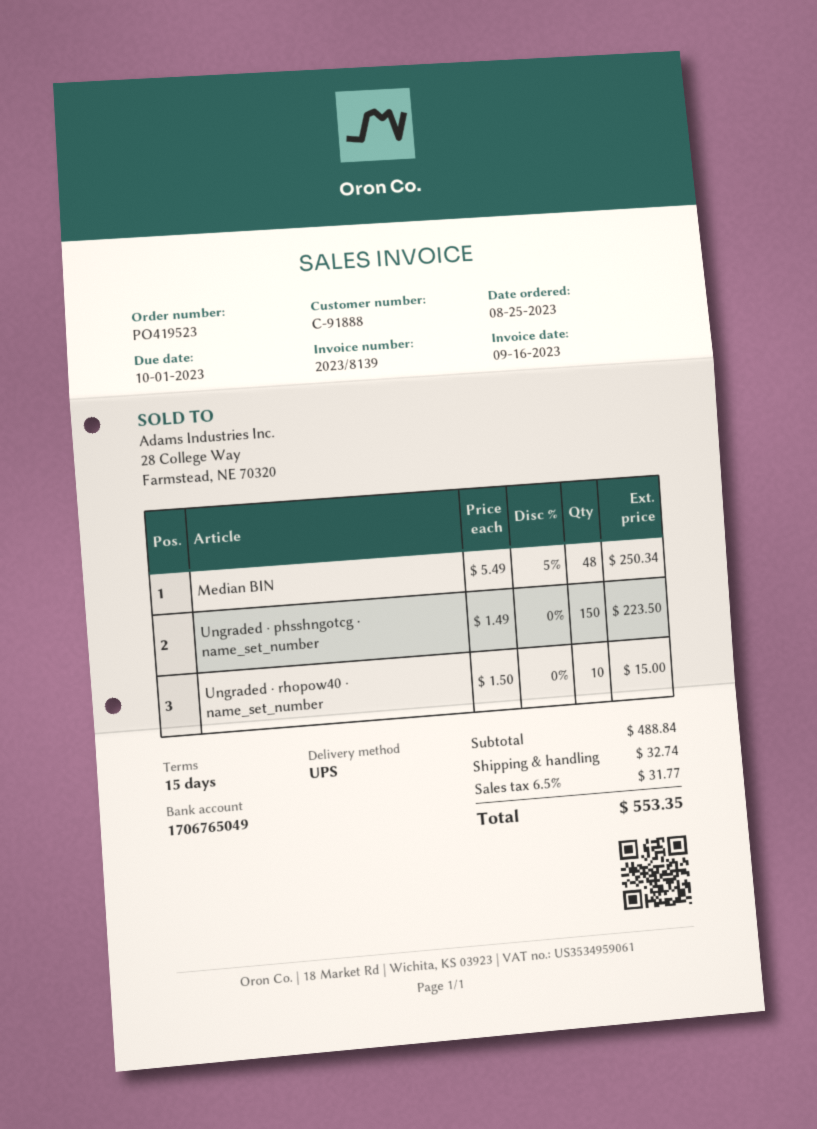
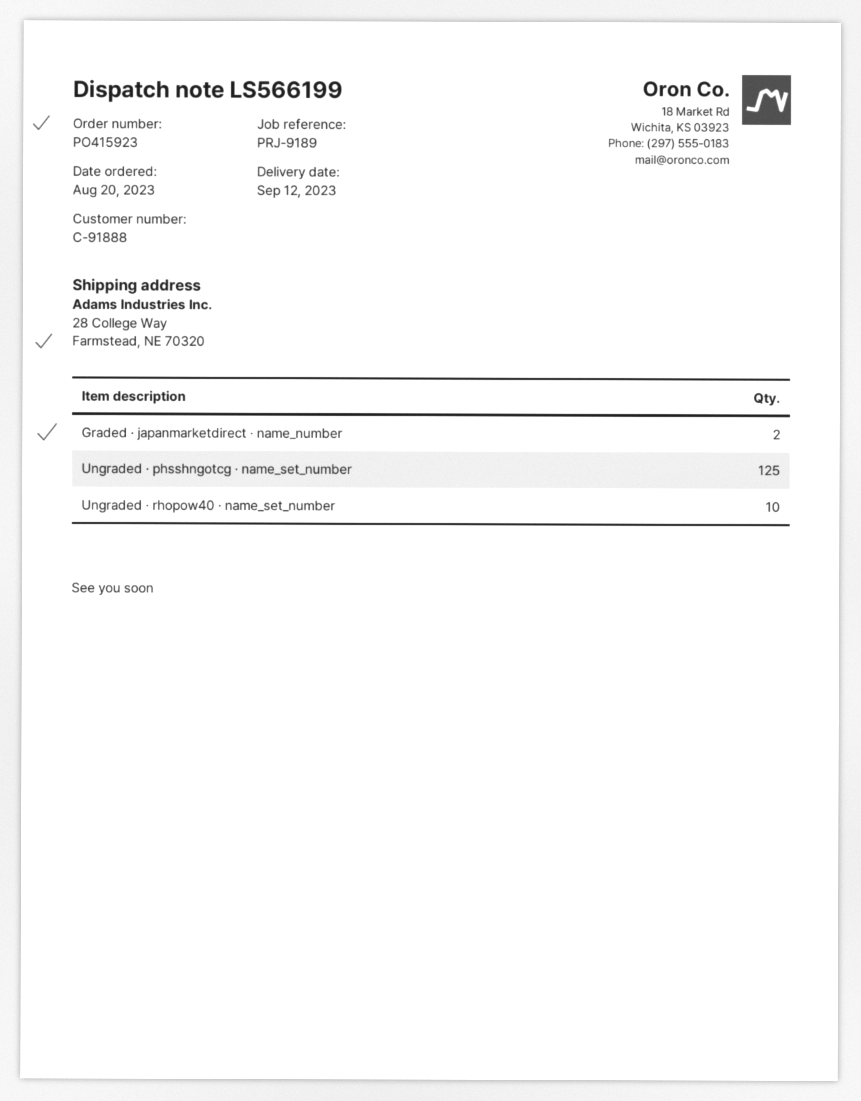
order number: PO419523 -> PO415923
order date: 2023-08-25 -> 2023-08-20
Median BIN: 48 -> none
Ungraded · phsshngotcg · name_set_number: 150 -> 125
Graded · japanmarketdirect · name_number: none -> 2

